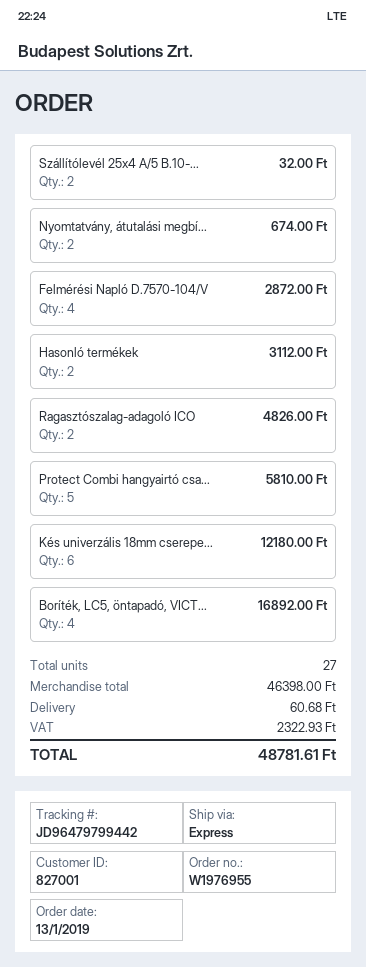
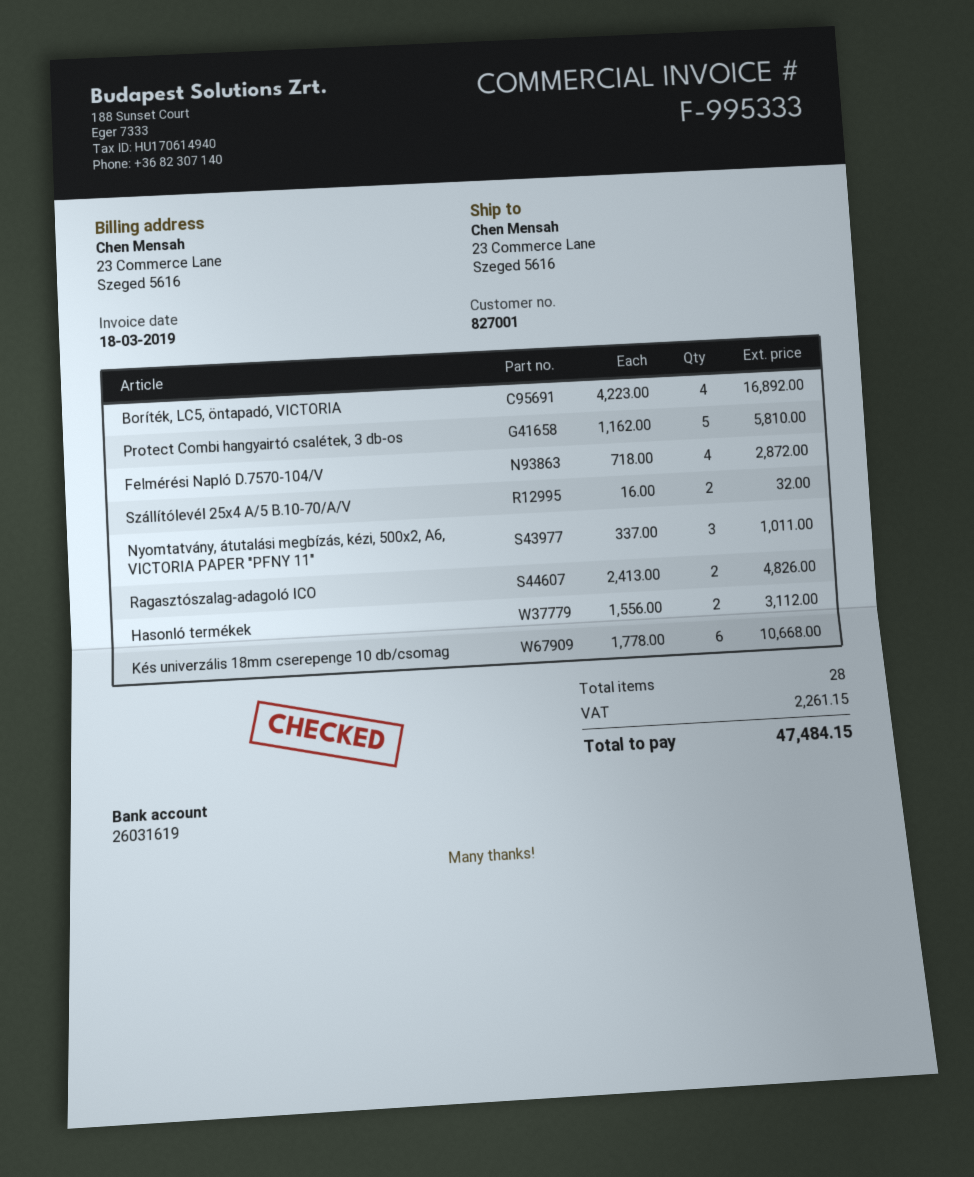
Nyomtatvány, átutalási megbí...: 2 for 674.00 -> 3 for 1011.00
Kés univerzális 18mm cserepe...: 6 for 12180.00 -> 6 for 10668.00
total quantity: 27 -> 28
shipping: 60.68 -> none
tax: 2322.93 -> 2261.15
total: 48781.61 -> 47484.15

